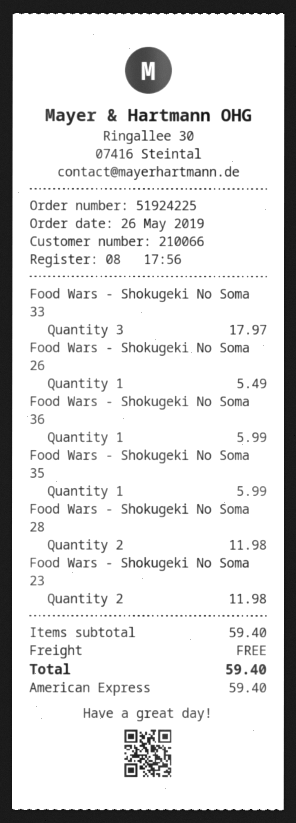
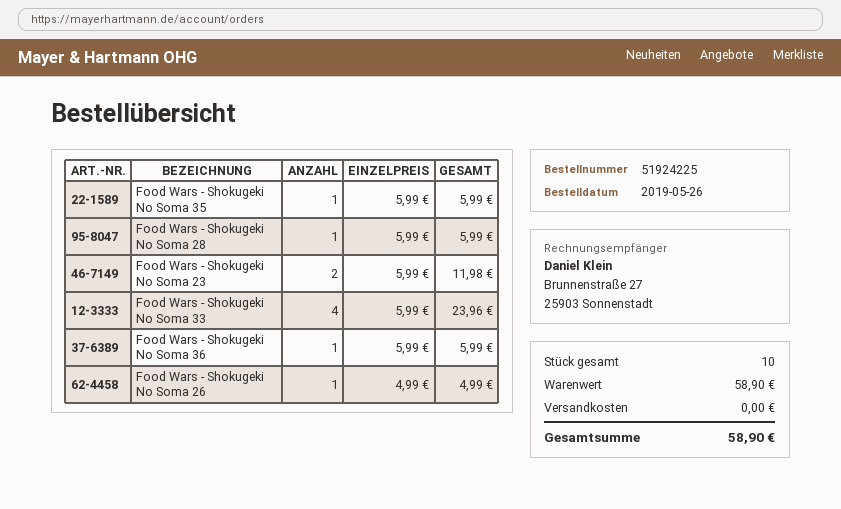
Food Wars - Shokugeki No Soma 33: 3 for 17.97 -> 4 for 23.96
Food Wars - Shokugeki No Soma 26: 1 for 5.49 -> 1 for 4.99
Food Wars - Shokugeki No Soma 28: 2 for 11.98 -> 1 for 5.99
subtotal: 59.40 -> 58.90
total: 59.40 -> 58.90

